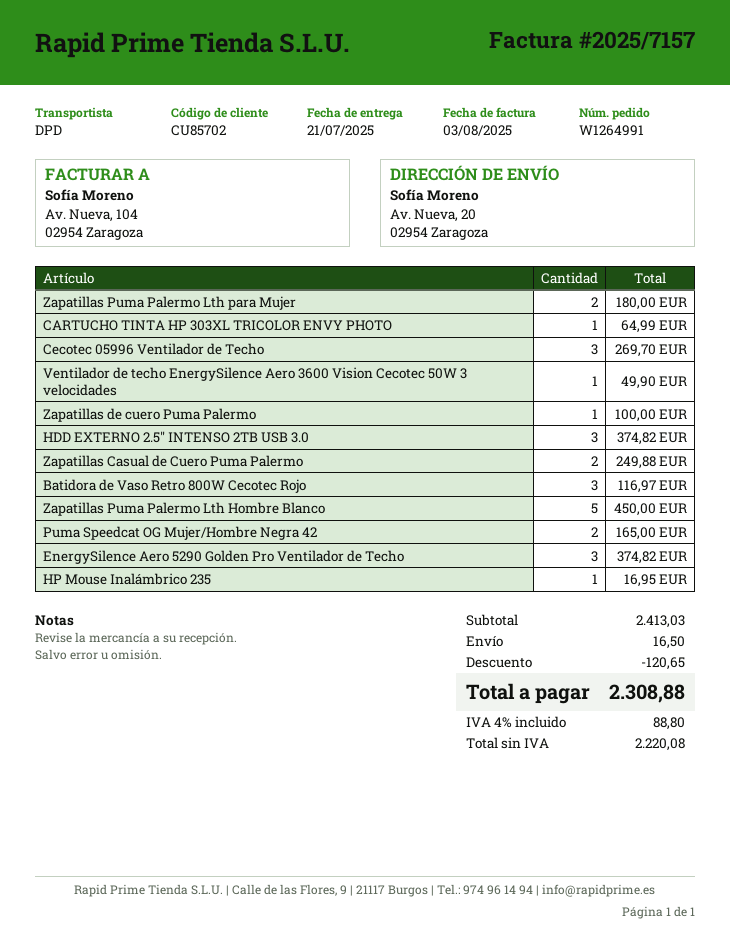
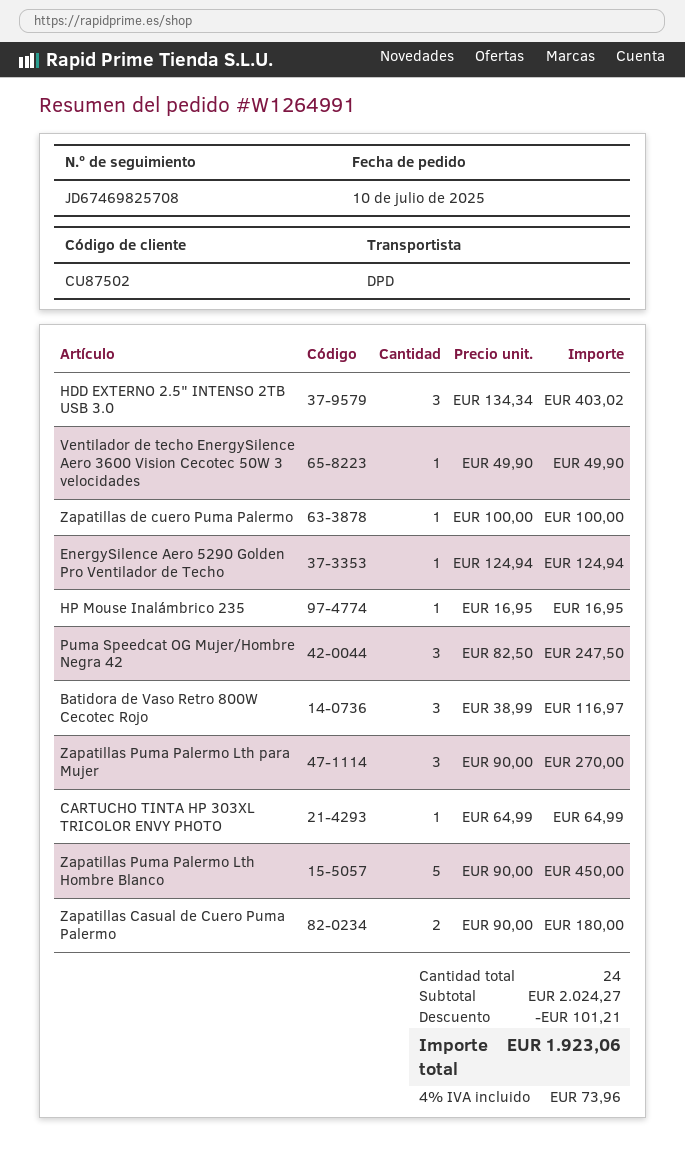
customer number: CU85702 -> CU87502
Zapatillas Puma Palermo Lth para Mujer: 2 for 180.00 -> 3 for 270.00
Cecotec 05996 Ventilador de Techo: 3 for 269.70 -> none
HDD EXTERNO 2.5" INTENSO 2TB USB 3.0: 3 for 374.82 -> 3 for 403.02
Zapatillas Casual de Cuero Puma Palermo: 2 for 249.88 -> 2 for 180.00
Puma Speedcat OG Mujer/Hombre Negra 42: 2 for 165.00 -> 3 for 247.50
EnergySilence Aero 5290 Golden Pro Ventilador de Techo: 3 for 374.82 -> 1 for 124.94
subtotal: 2413.03 -> 2024.27
discount: 120.65 -> 101.21
shipping: 16.50 -> none
tax: 4% = 88.80 -> 4% = 73.96
total: 2308.88 -> 1923.06

